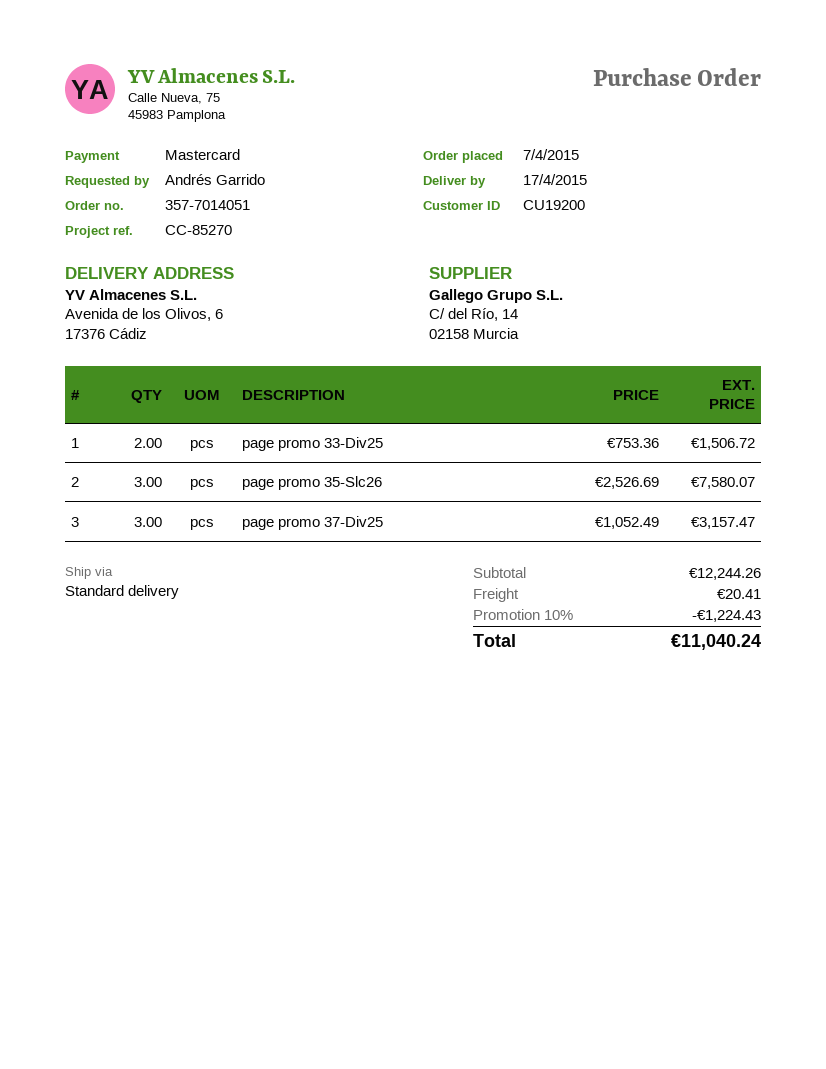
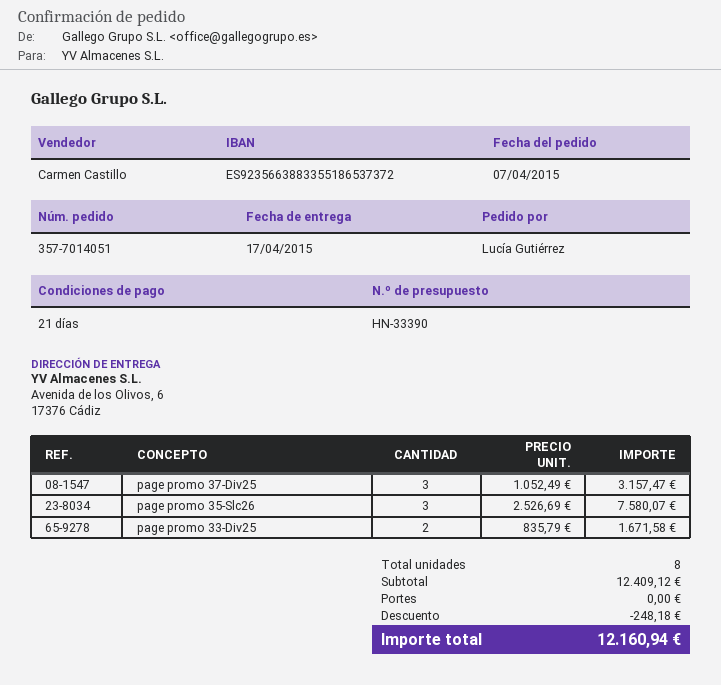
ordered by: Andrés Garrido -> Lucía Gutiérrez
page promo 33-Div25: 2 x 753.36 = 1506.72 -> 2 x 835.79 = 1671.58
subtotal: 12244.26 -> 12409.12
discount: 1224.43 -> 248.18
shipping: 20.41 -> 0.00
total: 11040.24 -> 12160.94

